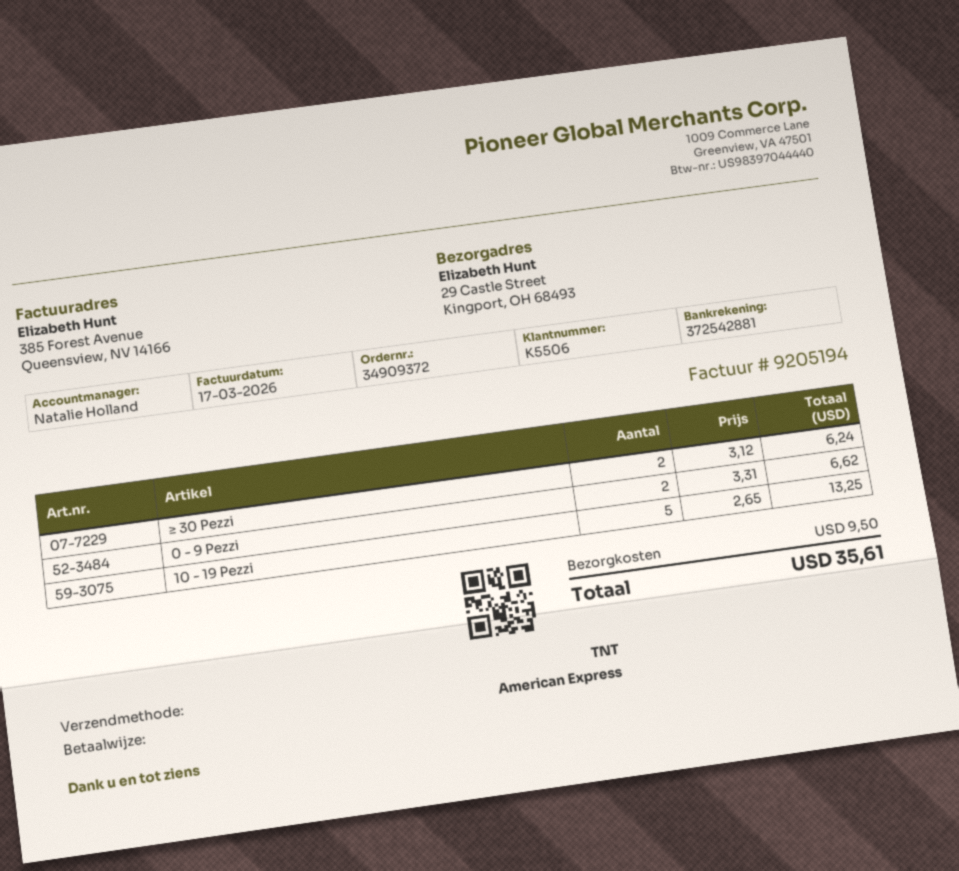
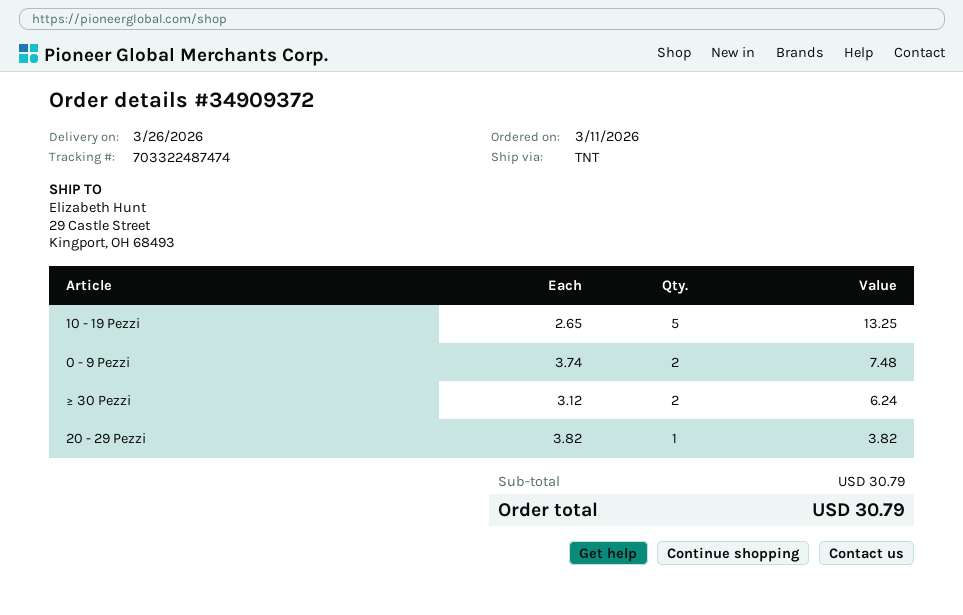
0 - 9 Pezzi: 2 x 3.31 = 6.62 -> 2 x 3.74 = 7.48
20 - 29 Pezzi: none -> 1 x 3.82 = 3.82
shipping: 9.50 -> none
total: 35.61 -> 30.79

